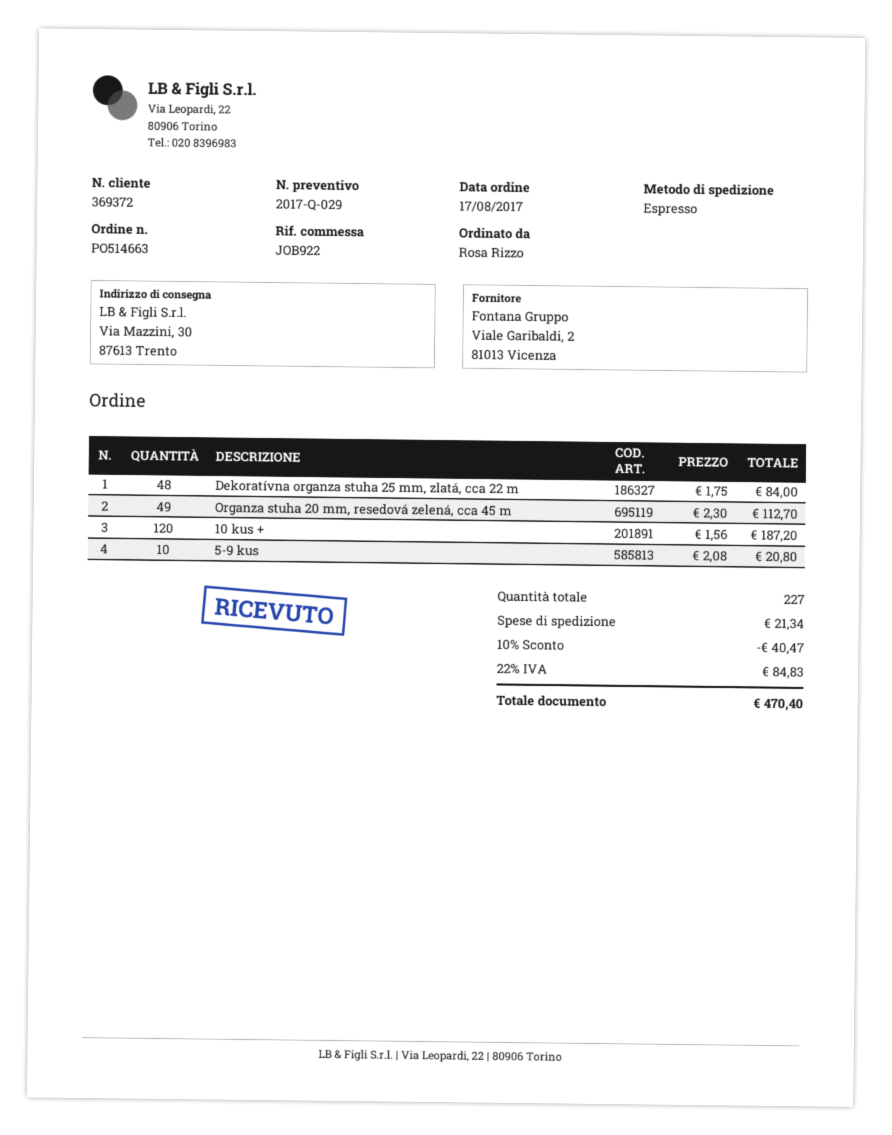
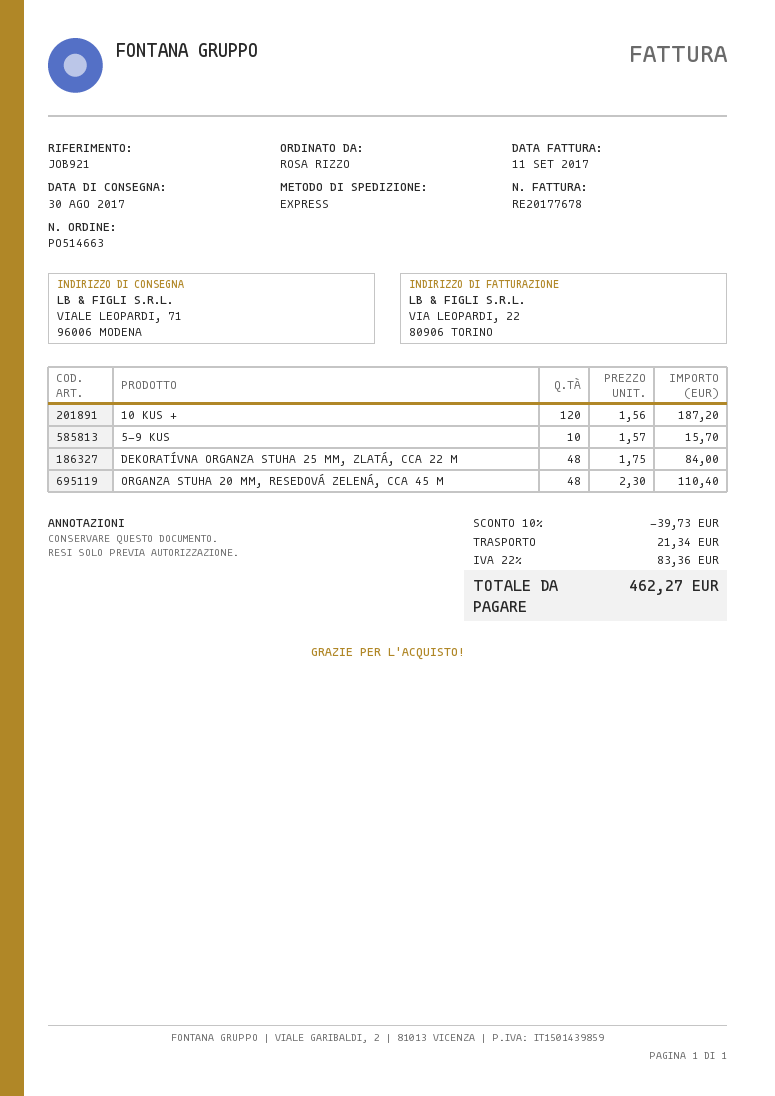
reference: JOB922 -> JOB921
ship to: Via Mazzini, 30, 87613 Trento -> VIALE LEOPARDI, 71, 96006 MODENA
Organza stuha 20 mm, resedová zelená, cca 45 m: 49 x 2.30 = 112.70 -> 48 x 2.30 = 110.40
5-9 kus: 10 x 2.08 = 20.80 -> 10 x 1.57 = 15.70
discount: 10% = 40.47 -> 10% = 39.73
tax: 22% = 84.83 -> 22% = 83.36
total: 470.40 -> 462.27

